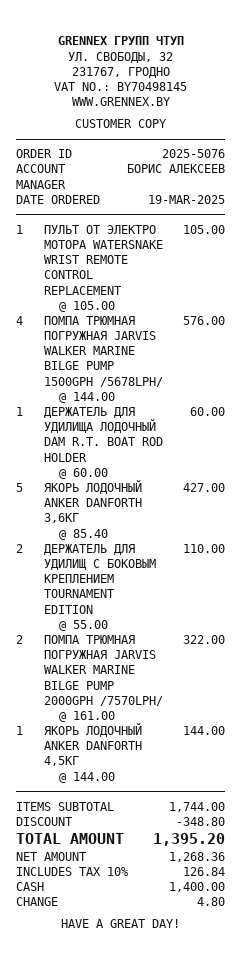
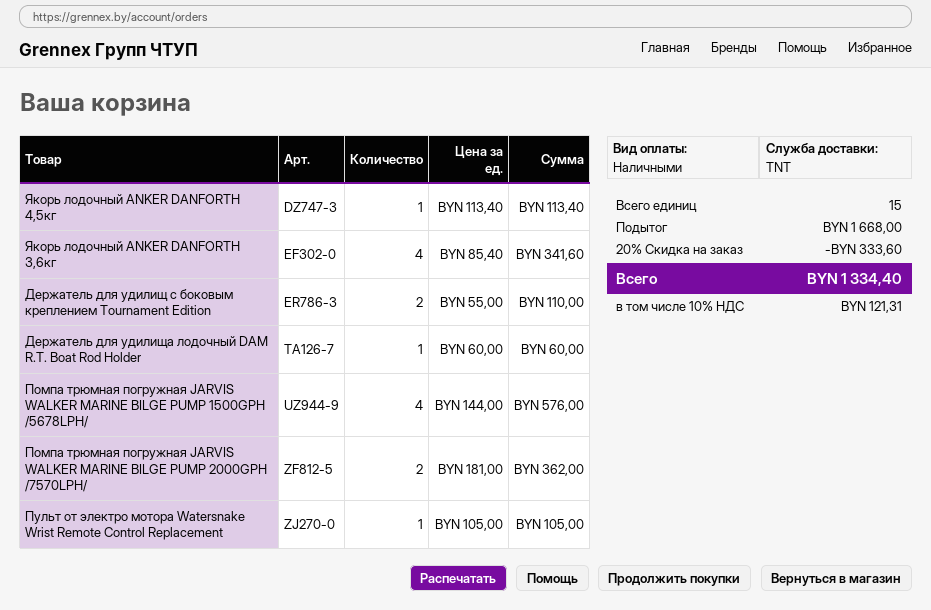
ЯКОРЬ ЛОДОЧНЫЙ ANKER DANFORTH 3,6КГ: 5 x 85.40 = 427.00 -> 4 x 85.40 = 341.60
ПОМПА ТРЮМНАЯ ПОГРУЖНАЯ JARVIS WALKER MARINE BILGE PUMP 2000GPH /7570LPH/: 2 x 161.00 = 322.00 -> 2 x 181.00 = 362.00
ЯКОРЬ ЛОДОЧНЫЙ ANKER DANFORTH 4,5КГ: 1 x 144.00 = 144.00 -> 1 x 113.40 = 113.40
subtotal: 1744.00 -> 1668.00
discount: 348.80 -> 333.60
tax: 10% = 126.84 -> 10% = 121.31
total: 1395.20 -> 1334.40

